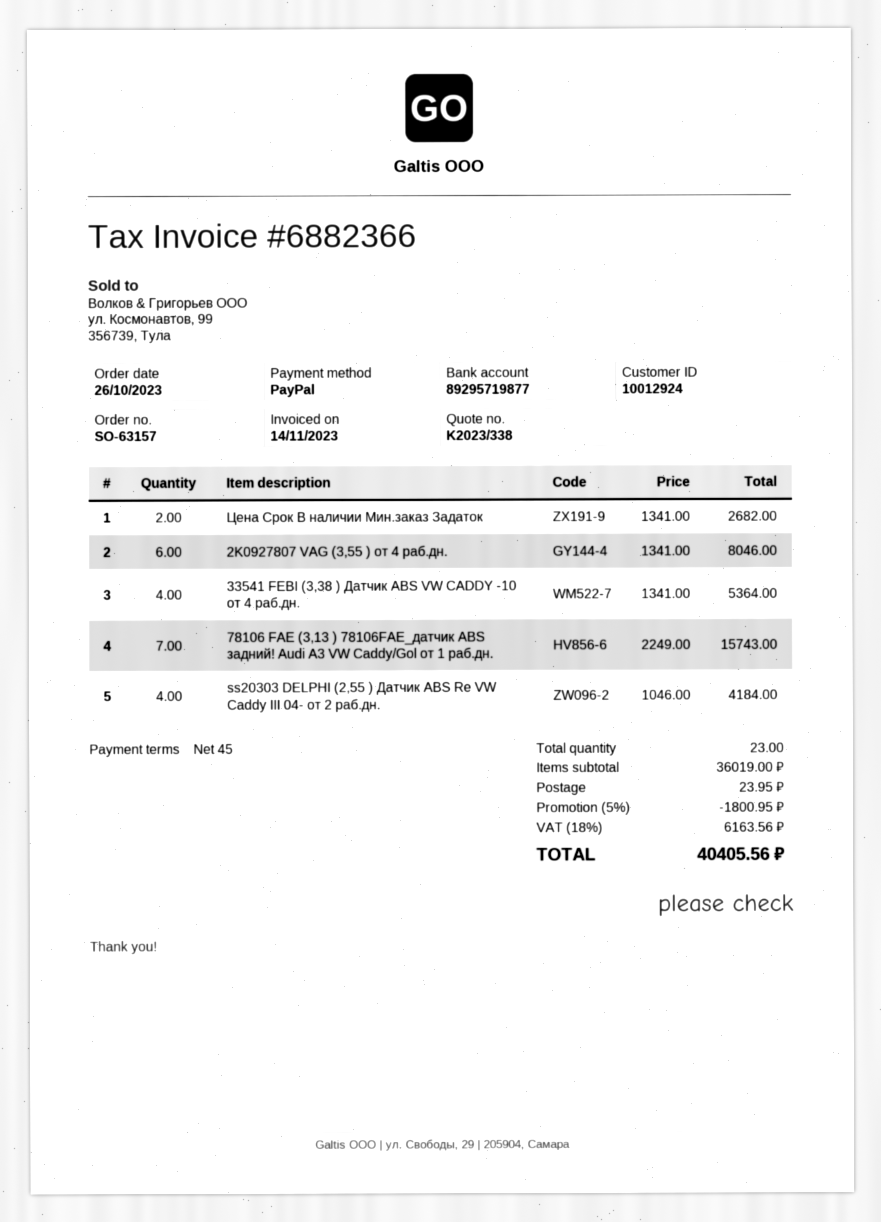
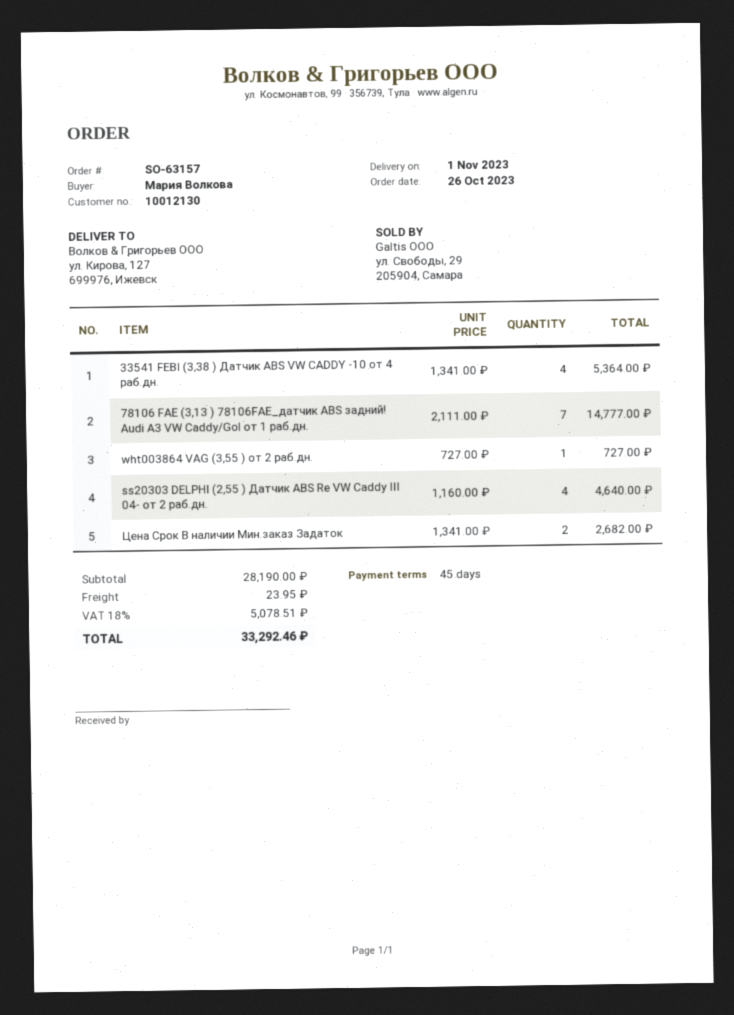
customer number: 10012924 -> 10012130
2K0927807 VAG (3,55 ) от 4 раб.дн.: 6 x 1341.00 = 8046.00 -> none
78106 FAE (3,13 ) 78106FAE_датчик ABS задний! Audi A3 VW Caddy/Gol от 1 раб.дн.: 7 x 2249.00 = 15743.00 -> 7 x 2111.00 = 14777.00
ss20303 DELPHI (2,55 ) Датчик ABS Re VW Caddy III 04- от 2 раб.дн.: 4 x 1046.00 = 4184.00 -> 4 x 1160.00 = 4640.00
wht003864 VAG (3,55 ) от 2 раб.дн.: none -> 1 x 727.00 = 727.00
subtotal: 36019.00 -> 28190.00
discount: 5% = 1800.95 -> none
tax: 18% = 6163.56 -> 18% = 5078.51
total: 40405.56 -> 33292.46

